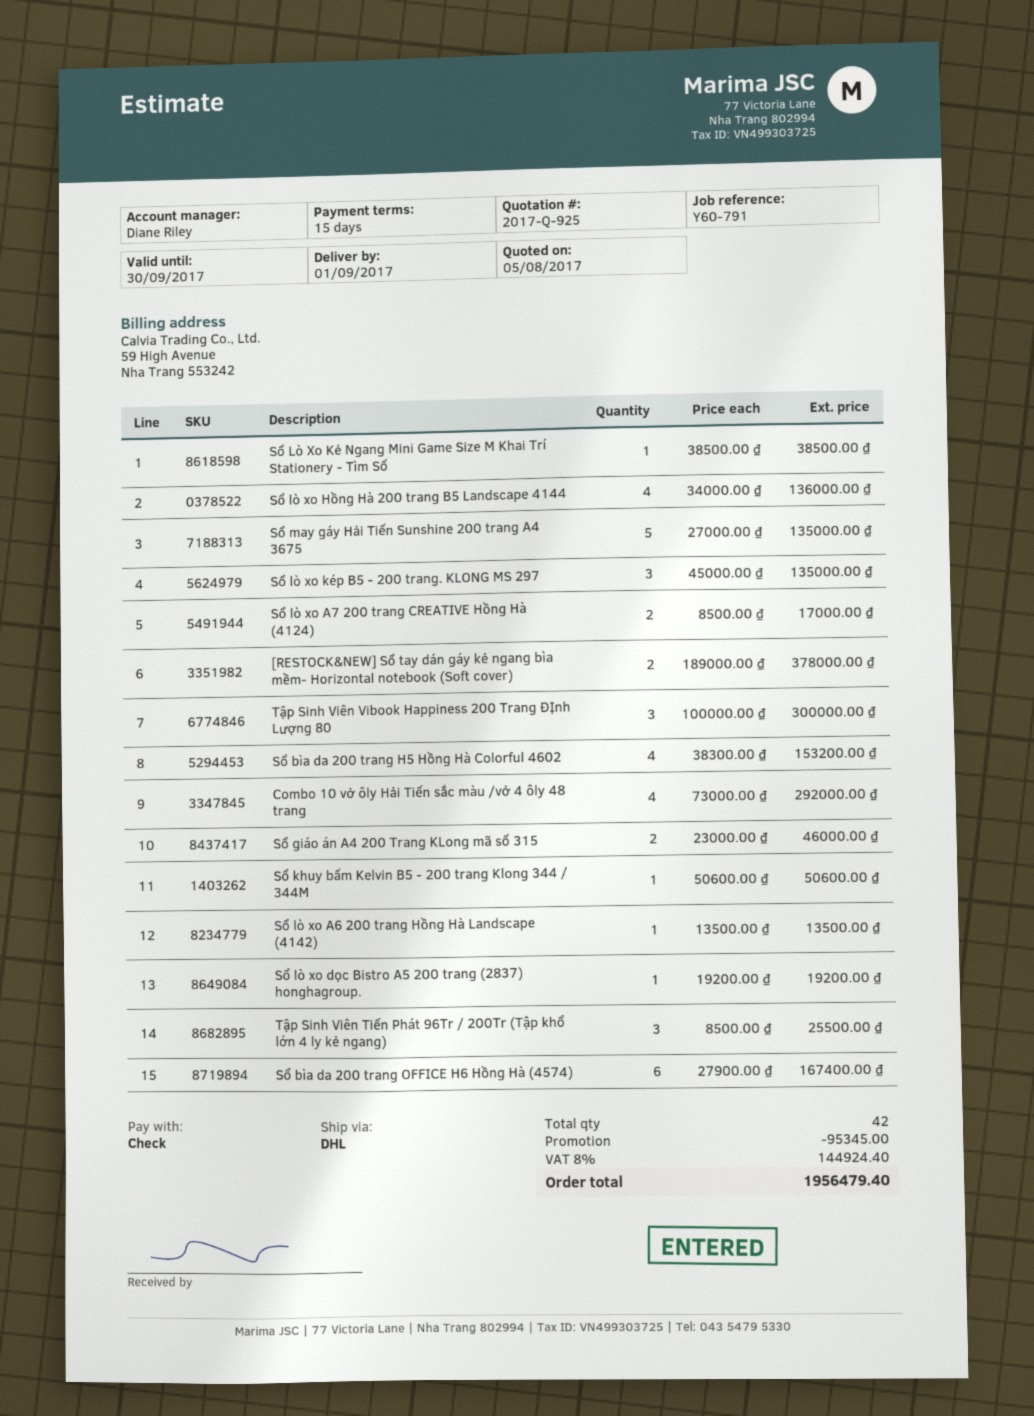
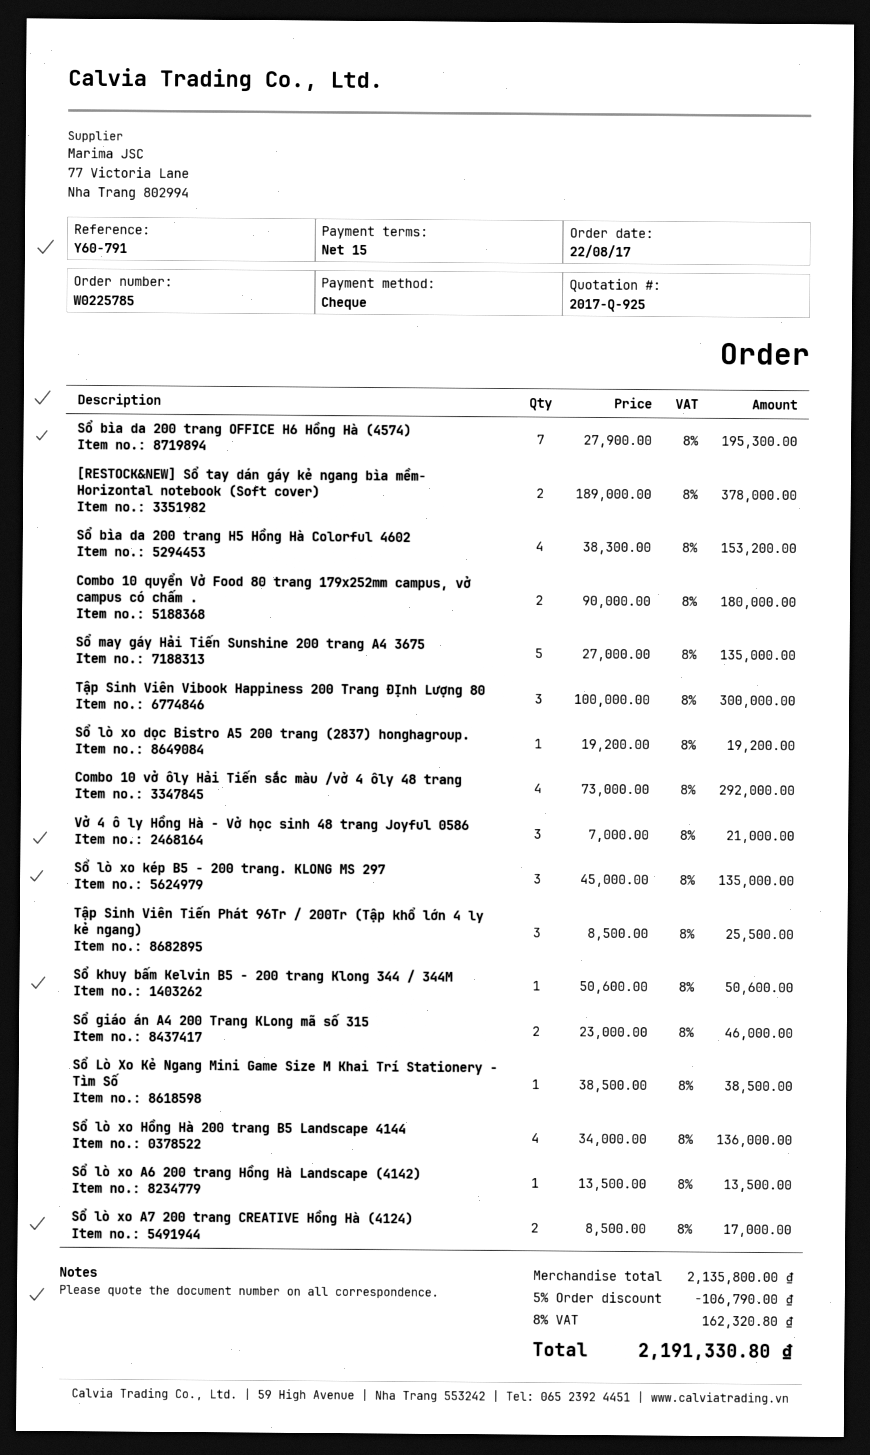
Sổ bìa da 200 trang OFFICE H6 Hồng Hà (4574): 6 x 27900.00 = 167400.00 -> 7 x 27900.00 = 195300.00
Combo 10 quyển Vở Food 80 trang 179x252mm campus, vở campus có chấm .: none -> 2 x 90000.00 = 180000.00
Vở 4 ô ly Hồng Hà - Vở học sinh 48 trang Joyful 0586: none -> 3 x 7000.00 = 21000.00
discount: 95345.00 -> 106790.00
tax: 8% = 144924.40 -> 8% = 162320.80
total: 1956479.40 -> 2191330.80

